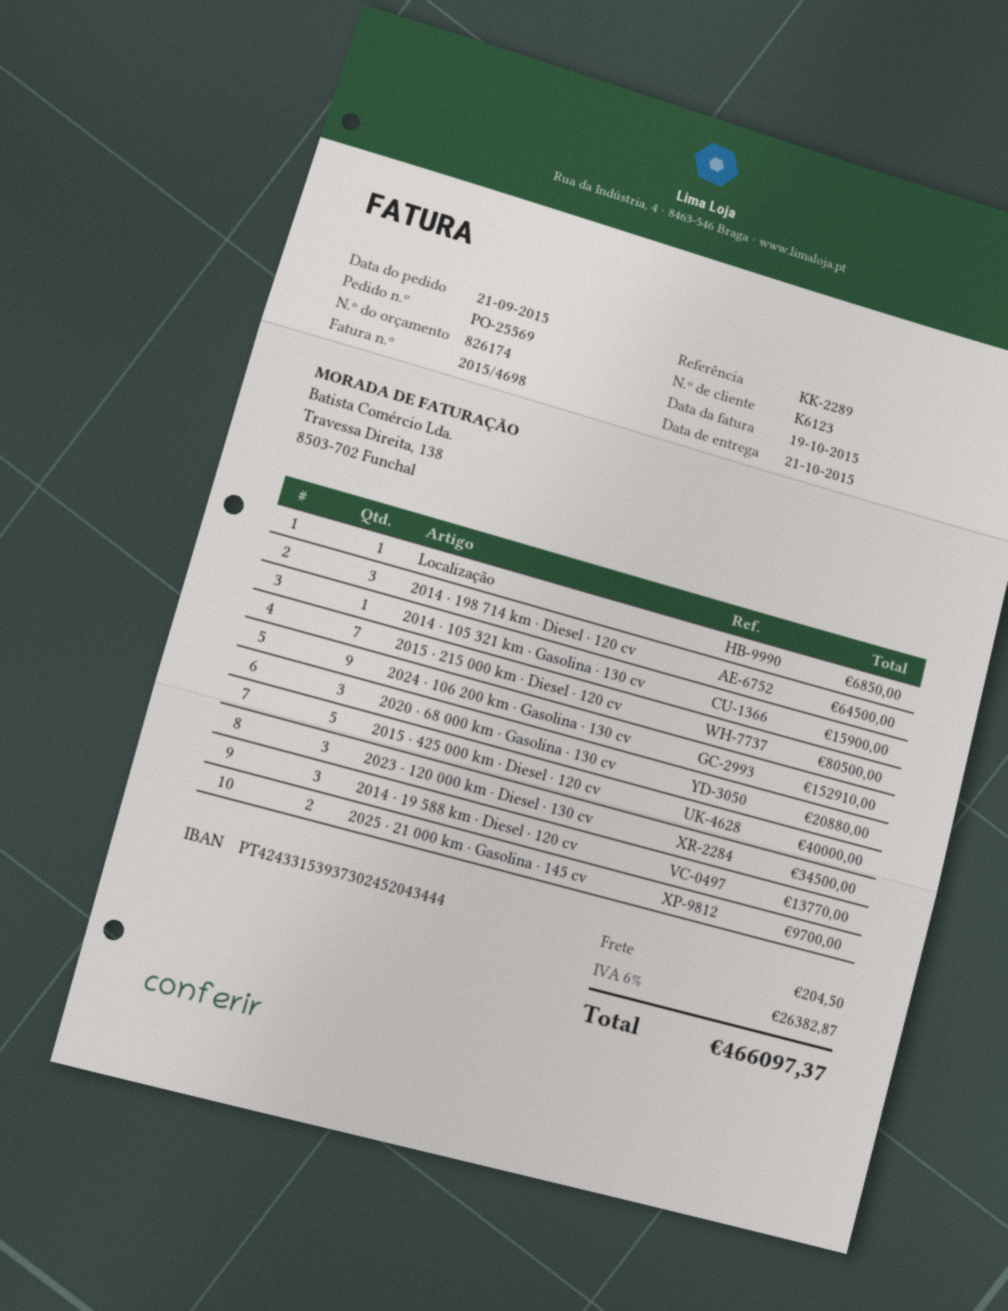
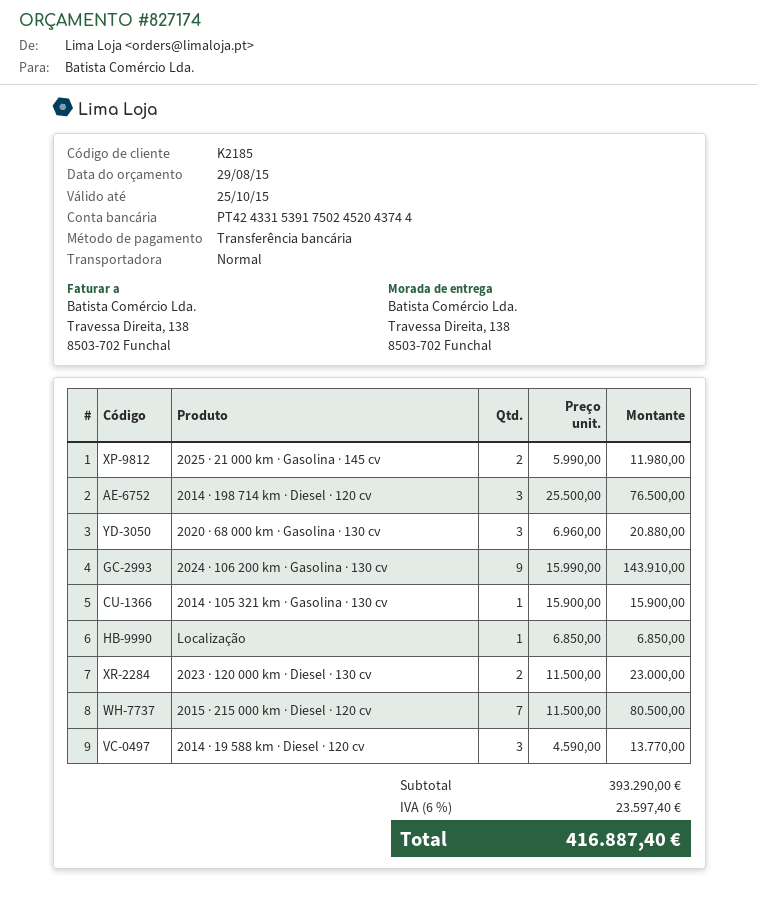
quote number: 826174 -> 827174
customer number: K6123 -> K2185
bank account: PT42433153937302452043444 -> PT42433153917502452043744
2014 · 198 714 km · Diesel · 120 cv: 3 for 64500.00 -> 3 for 76500.00
2024 · 106 200 km · Gasolina · 130 cv: 9 for 152910.00 -> 9 for 143910.00
2015 · 425 000 km · Diesel · 120 cv: 5 for 40000.00 -> none
2023 · 120 000 km · Diesel · 130 cv: 3 for 34500.00 -> 2 for 23000.00
2025 · 21 000 km · Gasolina · 145 cv: 2 for 9700.00 -> 2 for 11980.00
shipping: 204.50 -> none
tax: 6% = 26382.87 -> 6% = 23597.40
total: 466097.37 -> 416887.40

